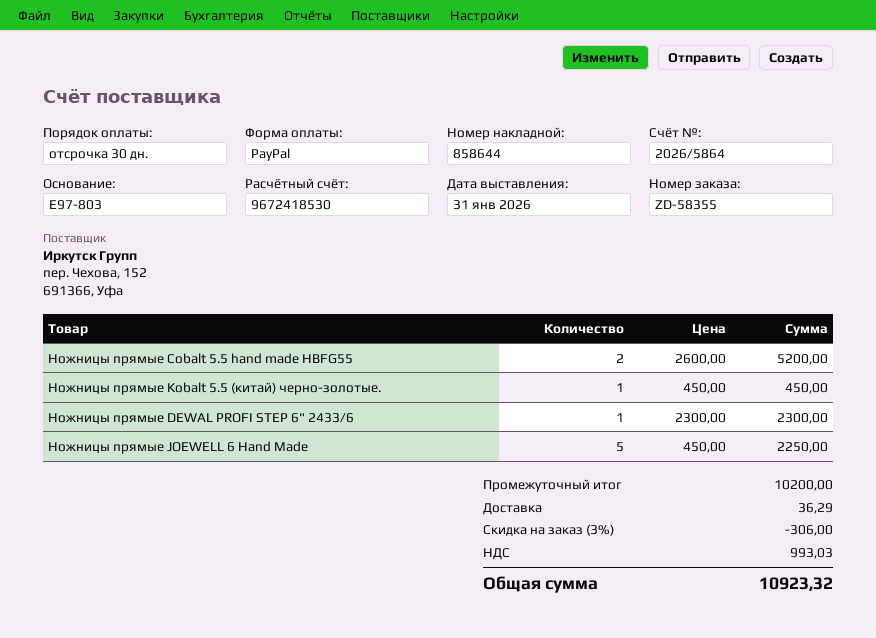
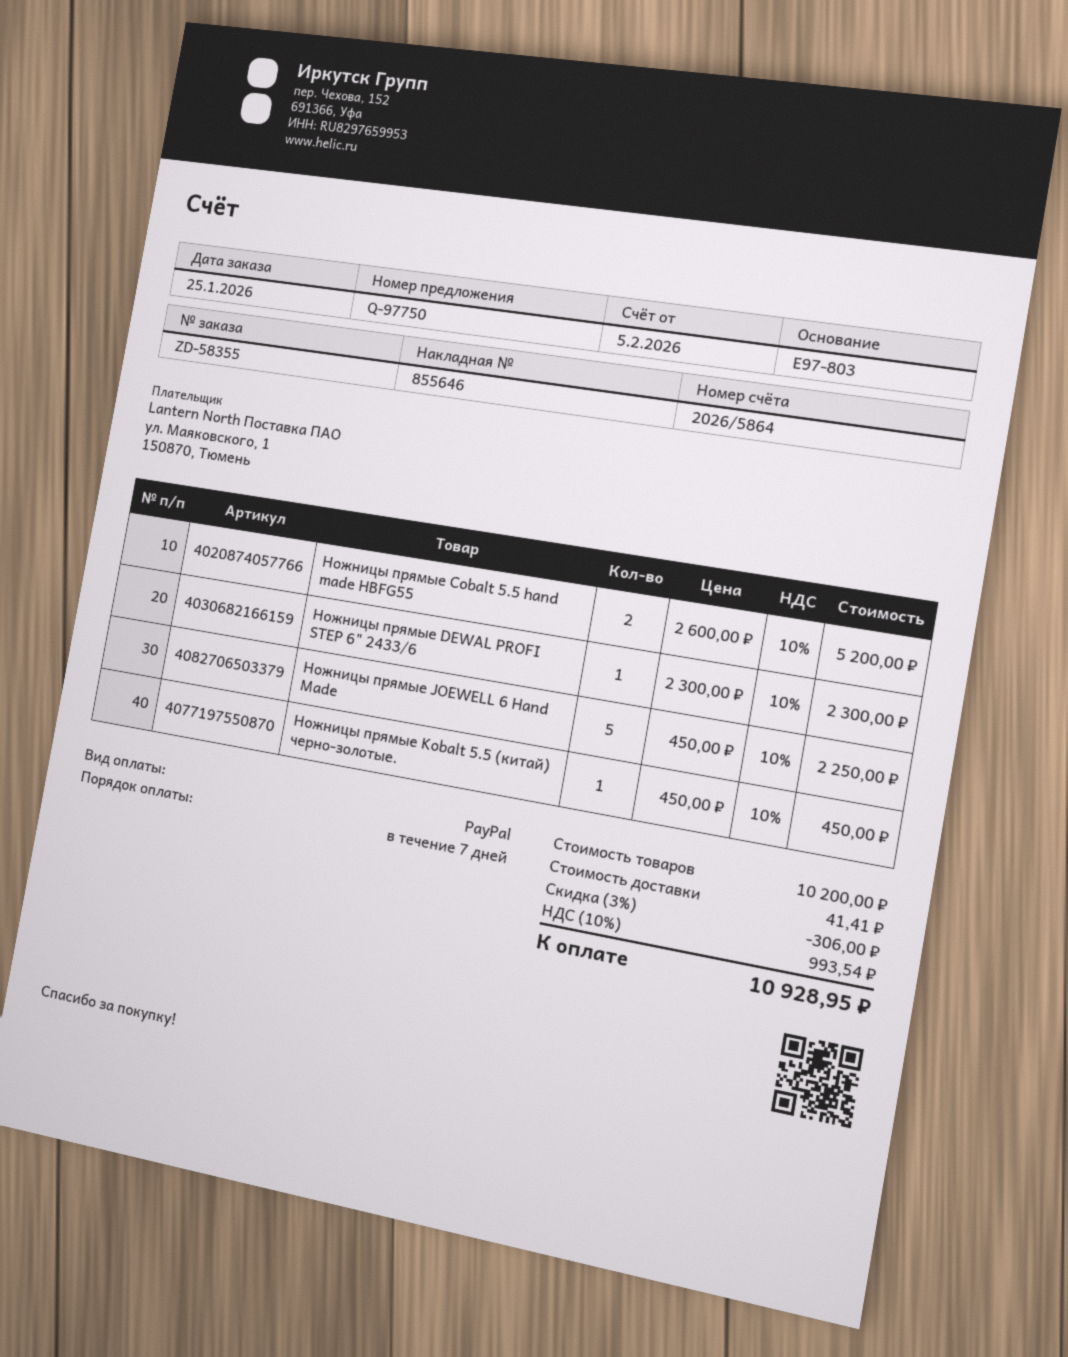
delivery note number: 858644 -> 855646
invoice date: 2026-01-31 -> 2026-02-05
payment terms: 30 days -> 7 days
shipping: 36.29 -> 41.41
tax: 993.03 -> 993.54
total: 10923.32 -> 10928.95

